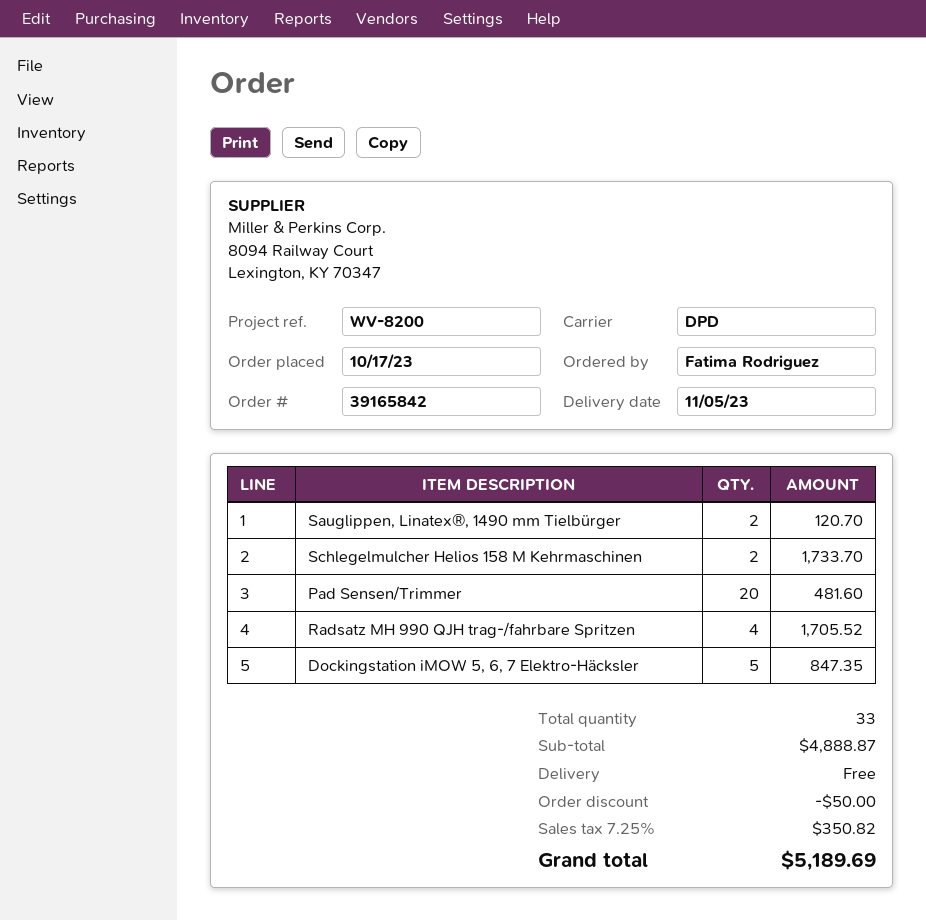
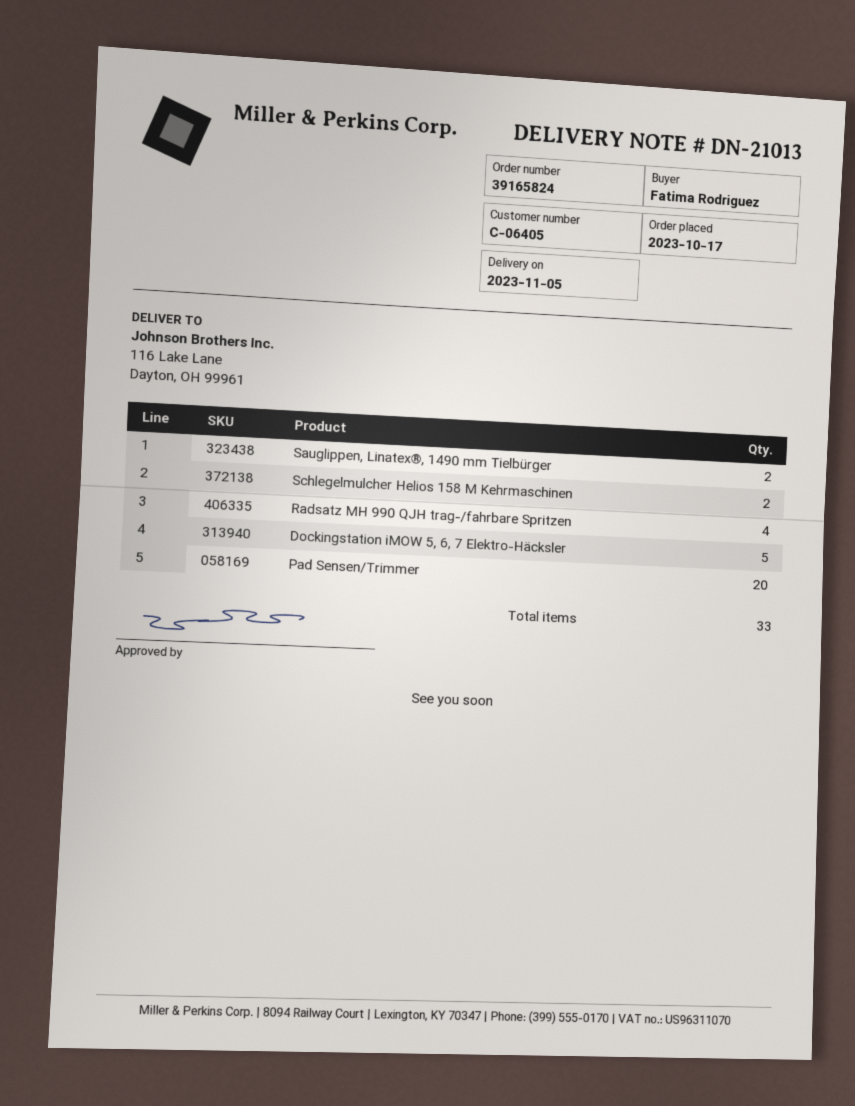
order number: 39165842 -> 39165824

